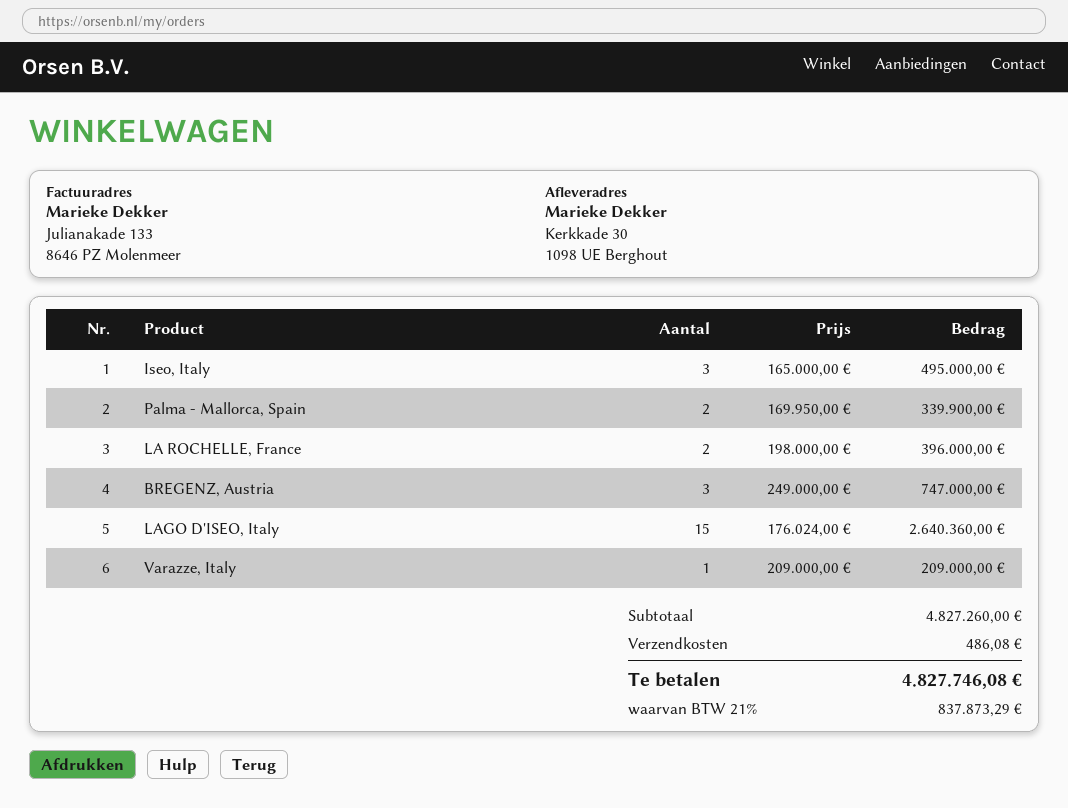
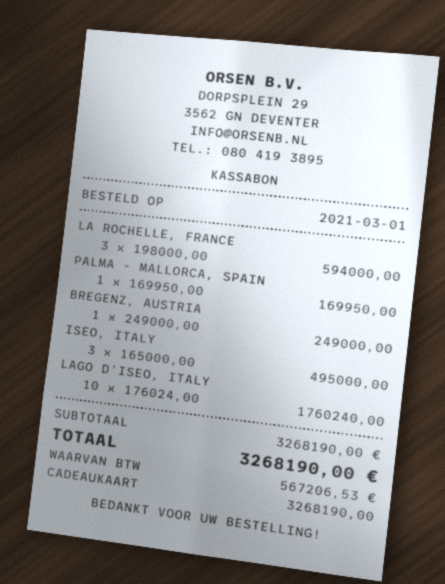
Palma - Mallorca, Spain: 2 x 169950.00 = 339900.00 -> 1 x 169950.00 = 169950.00
LA ROCHELLE, France: 2 x 198000.00 = 396000.00 -> 3 x 198000.00 = 594000.00
BREGENZ, Austria: 3 x 249000.00 = 747000.00 -> 1 x 249000.00 = 249000.00
LAGO D'ISEO, Italy: 15 x 176024.00 = 2640360.00 -> 10 x 176024.00 = 1760240.00
Varazze, Italy: 1 x 209000.00 = 209000.00 -> none
subtotal: 4827260.00 -> 3268190.00
shipping: 486.08 -> none
tax: 837873.29 -> 567206.53
total: 4827746.08 -> 3268190.00

